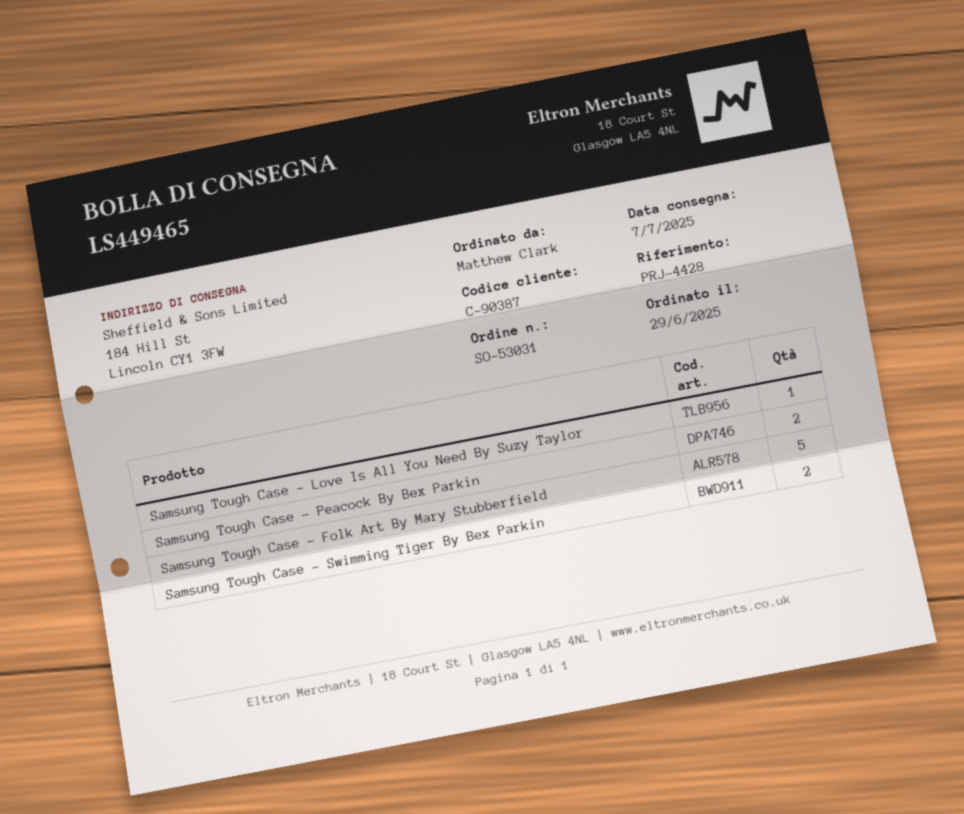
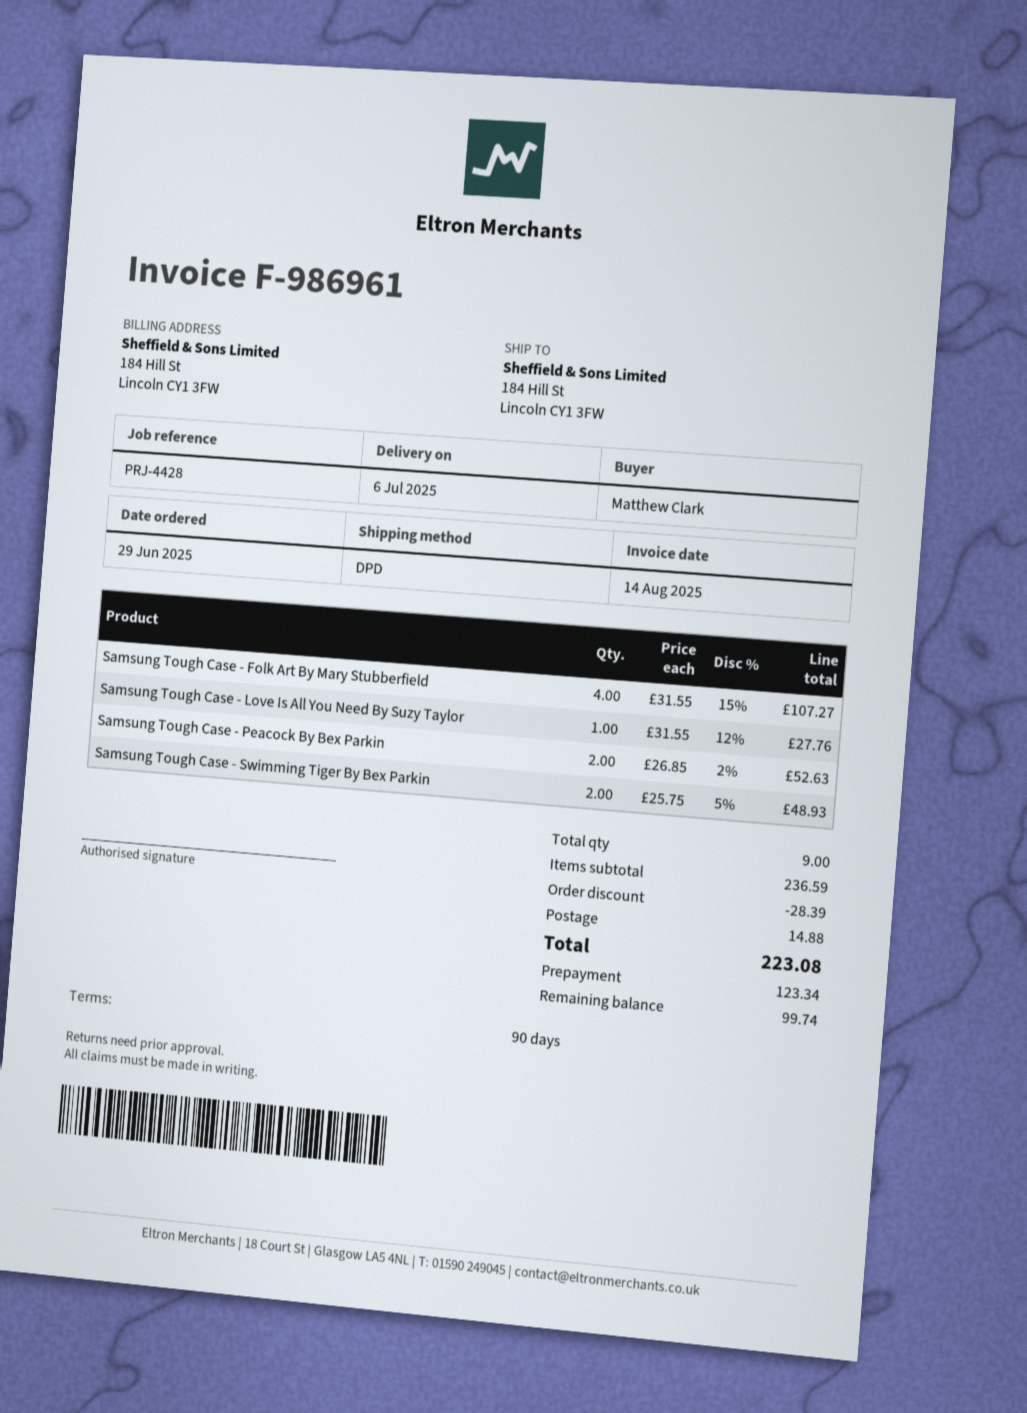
delivery date: 2025-07-07 -> 2025-07-06
Samsung Tough Case - Folk Art By Mary Stubberfield: 5 -> 4

